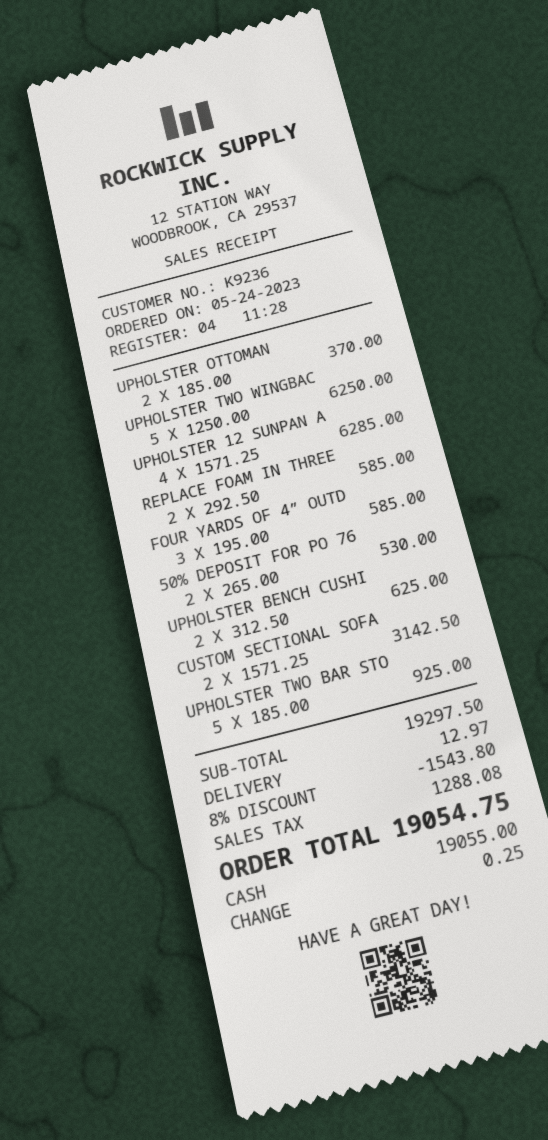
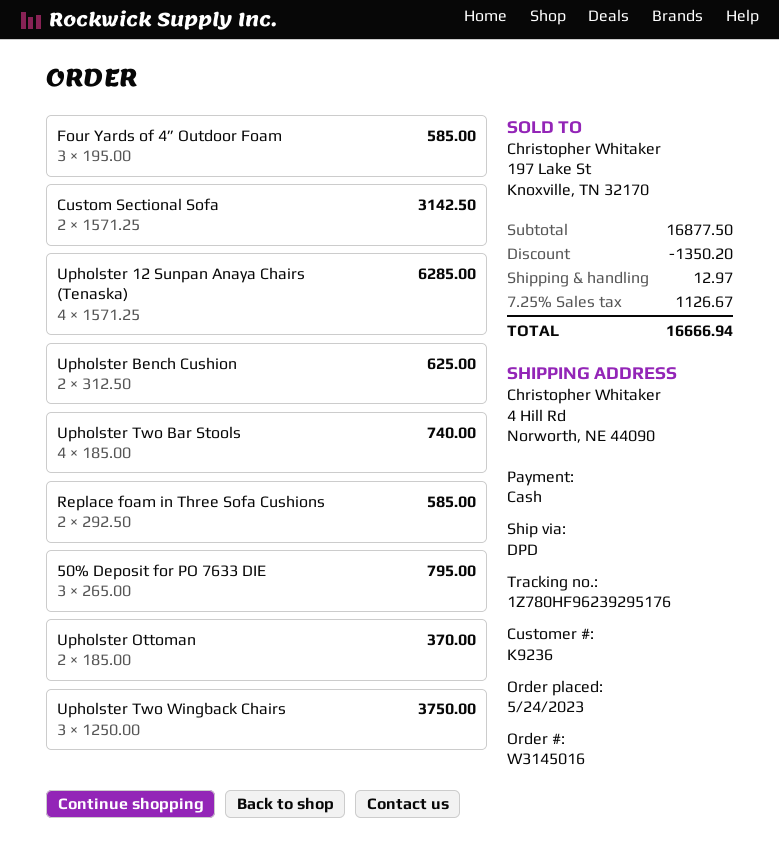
UPHOLSTER TWO WINGBAC: 5 x 1250.00 = 6250.00 -> 3 x 1250.00 = 3750.00
50% DEPOSIT FOR PO 76: 2 x 265.00 = 530.00 -> 3 x 265.00 = 795.00
UPHOLSTER TWO BAR STO: 5 x 185.00 = 925.00 -> 4 x 185.00 = 740.00
subtotal: 19297.50 -> 16877.50
discount: 1543.80 -> 1350.20
tax: 1288.08 -> 1126.67
total: 19054.75 -> 16666.94

